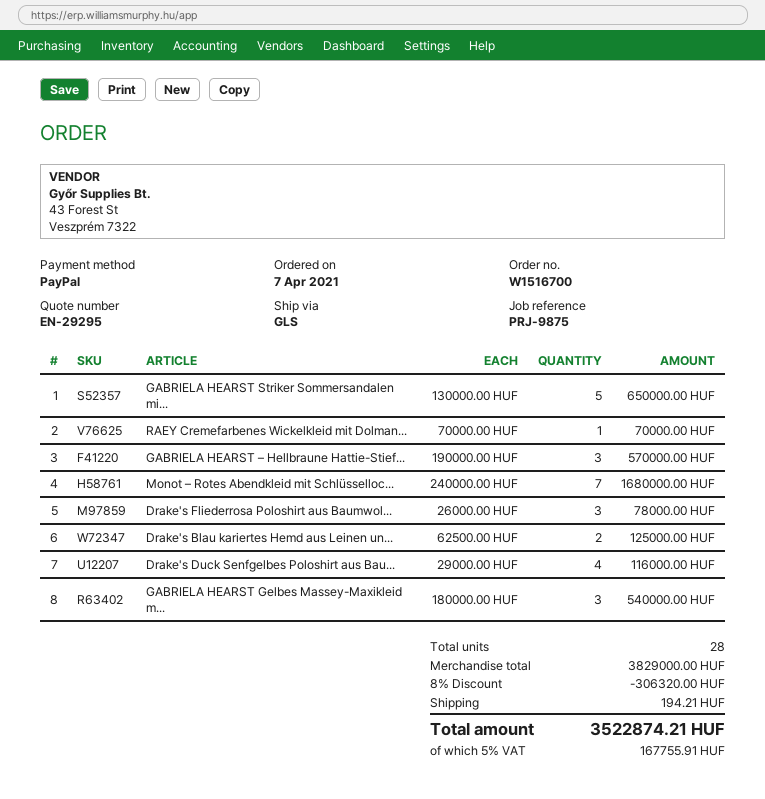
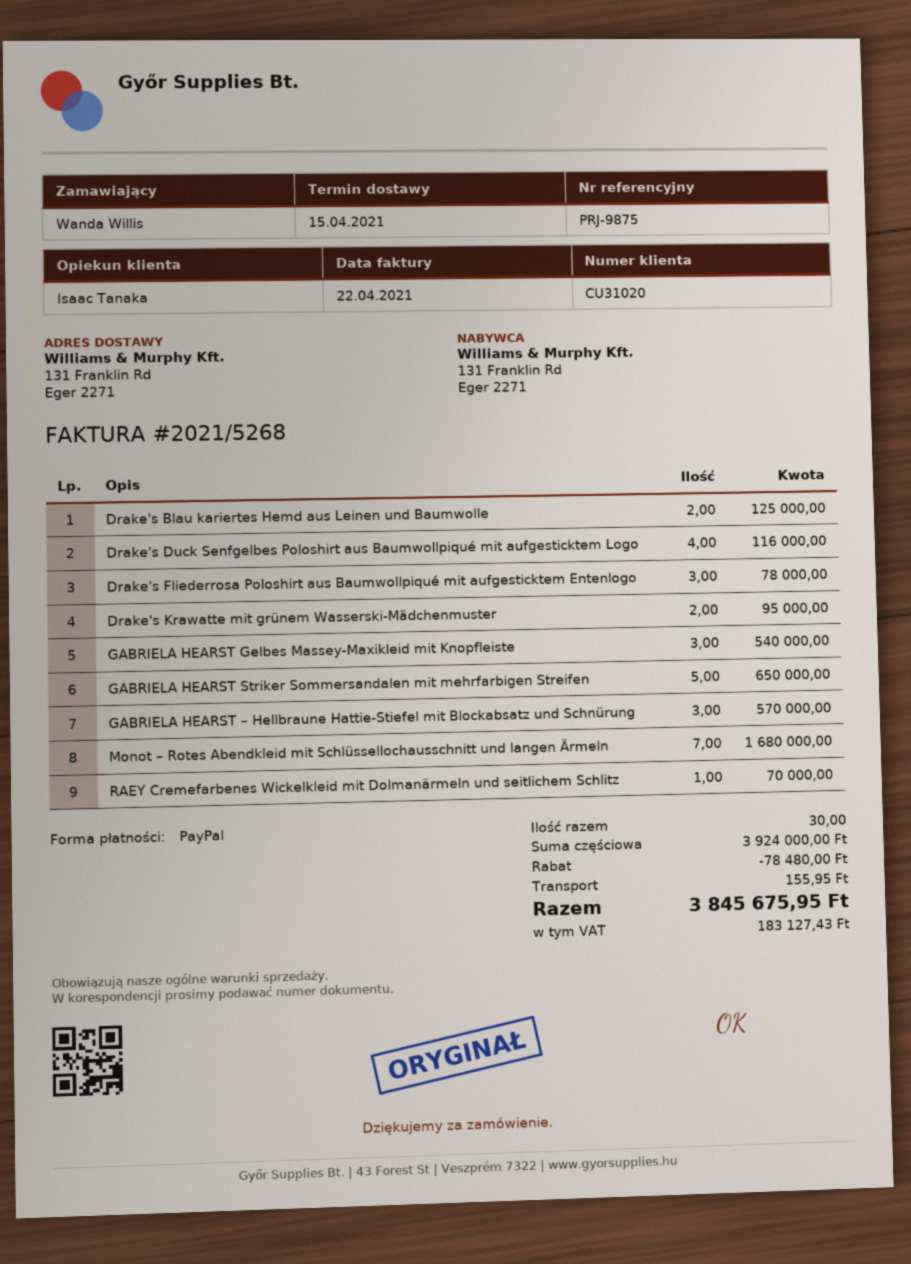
Drake's Krawatte mit grünem Wasserski-Mädchenmuster: none -> 2 for 95000.00
total quantity: 28 -> 30
subtotal: 3829000.00 -> 3924000.00
discount: 306320.00 -> 78480.00
shipping: 194.21 -> 155.95
tax: 167755.91 -> 183127.43
total: 3522874.21 -> 3845675.95

